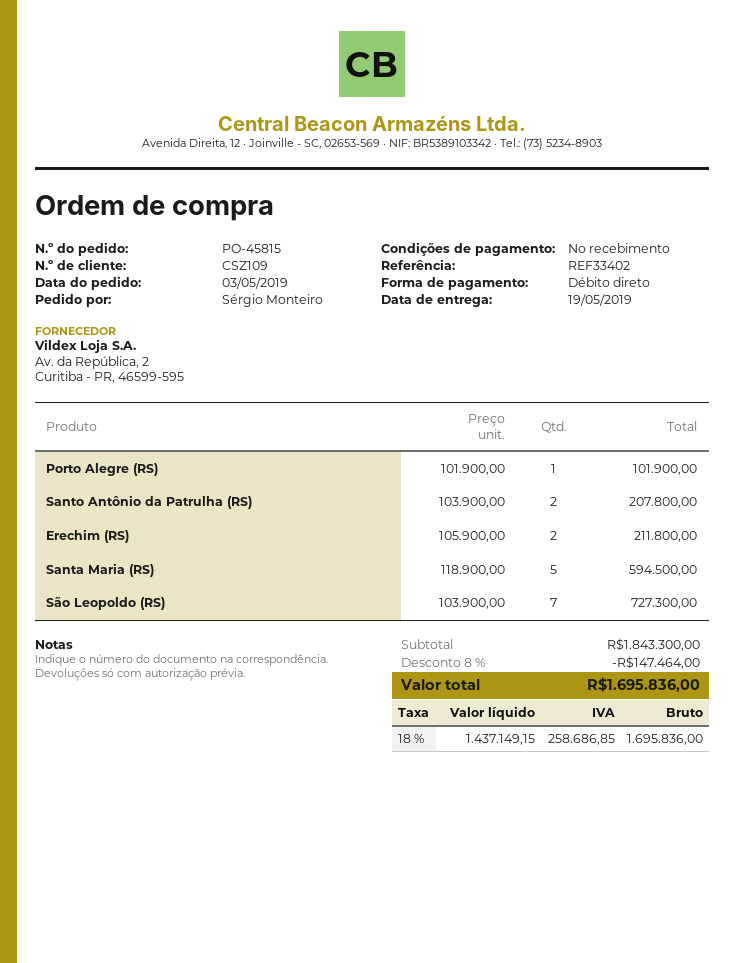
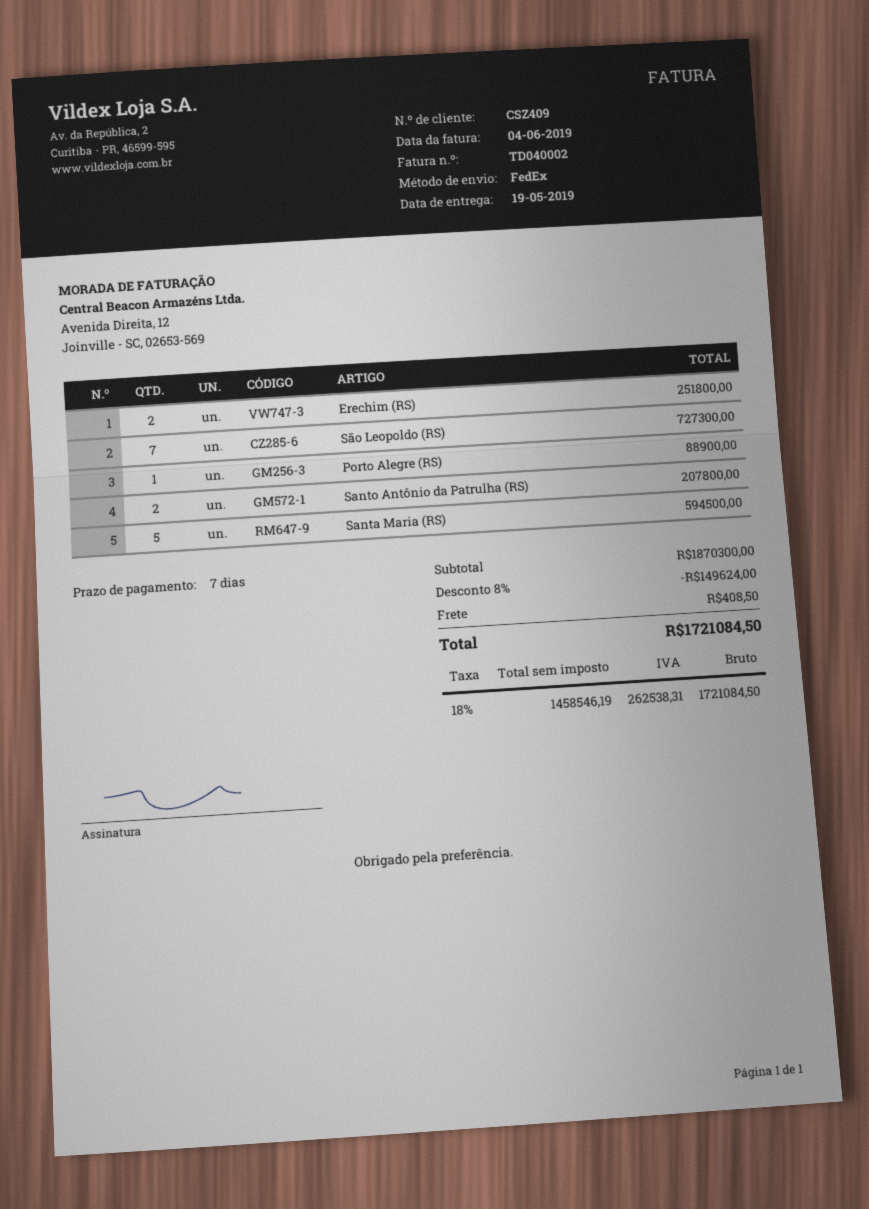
payment terms: on receipt -> 7 days
customer number: CSZ109 -> CSZ409
Porto Alegre (RS): 1 for 101900.00 -> 1 for 88900.00
Erechim (RS): 2 for 211800.00 -> 2 for 251800.00
subtotal: 1843300.00 -> 1870300.00
discount: 8% = 147464.00 -> 8% = 149624.00
shipping: none -> 408.50
net: 1437149.15 -> 1458546.19
tax: 18% = 258686.85 -> 18% = 262538.31
total: 1695836.00 -> 1721084.50

